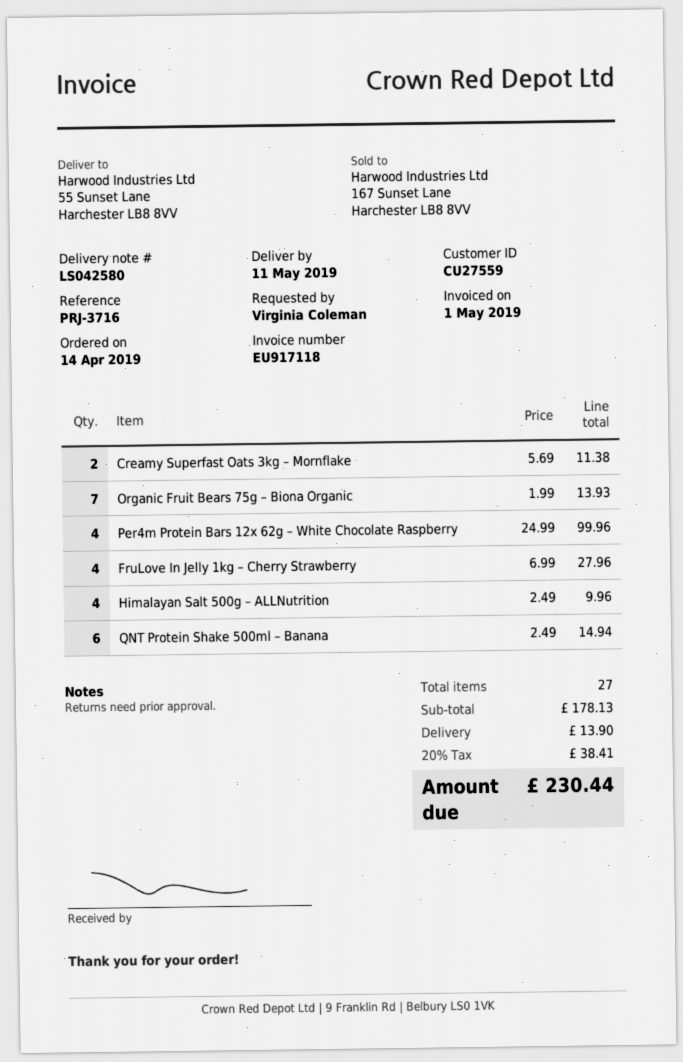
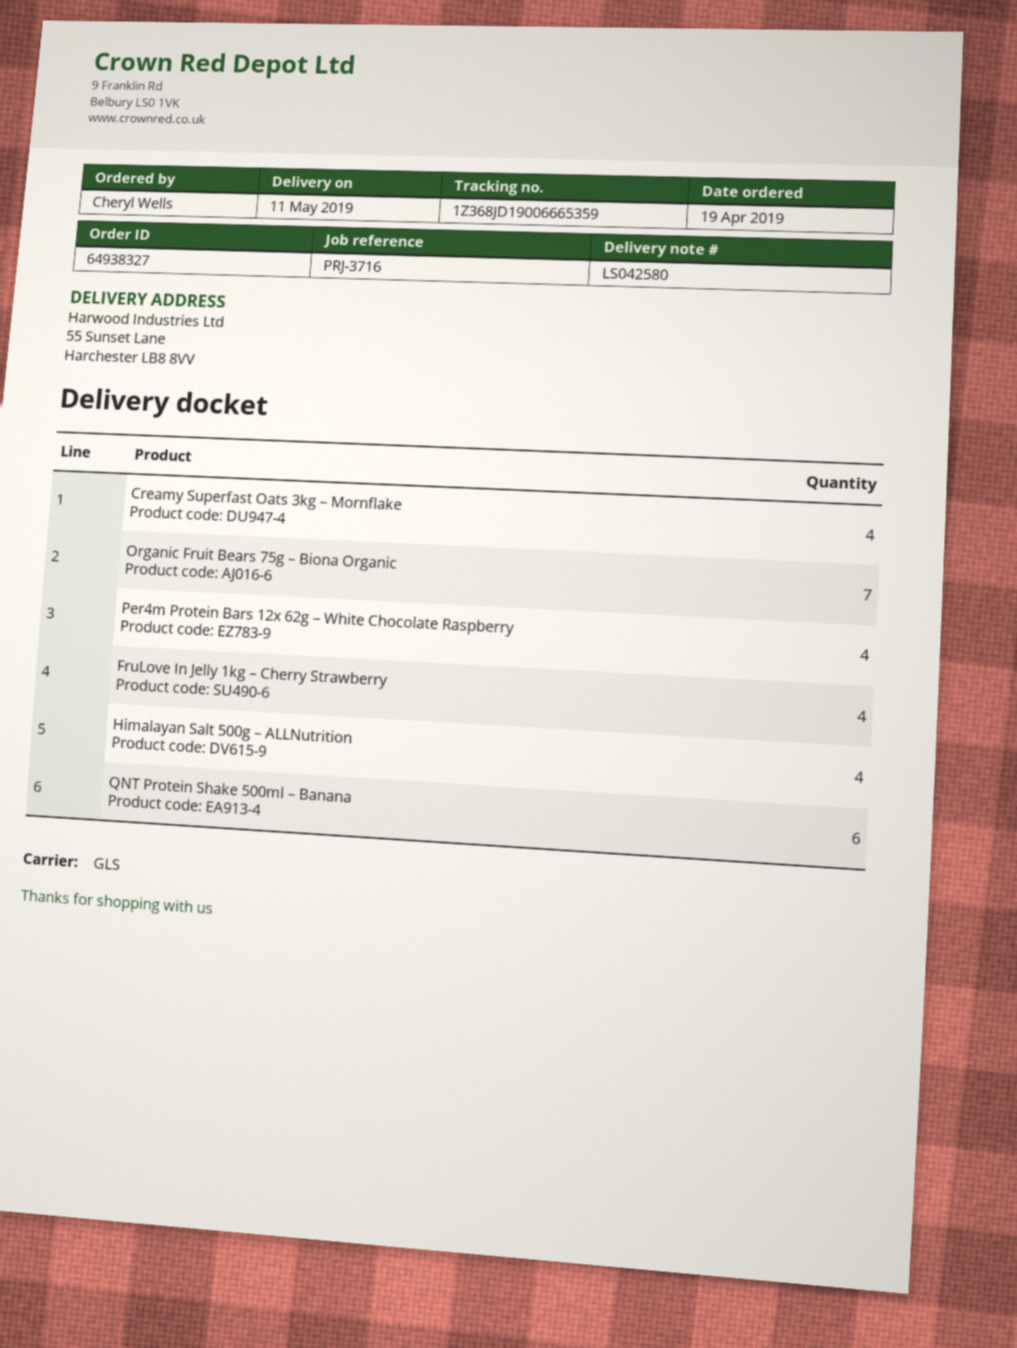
order date: 2019-04-14 -> 2019-04-19
ordered by: Virginia Coleman -> Cheryl Wells
Creamy Superfast Oats 3kg – Mornflake: 2 -> 4

